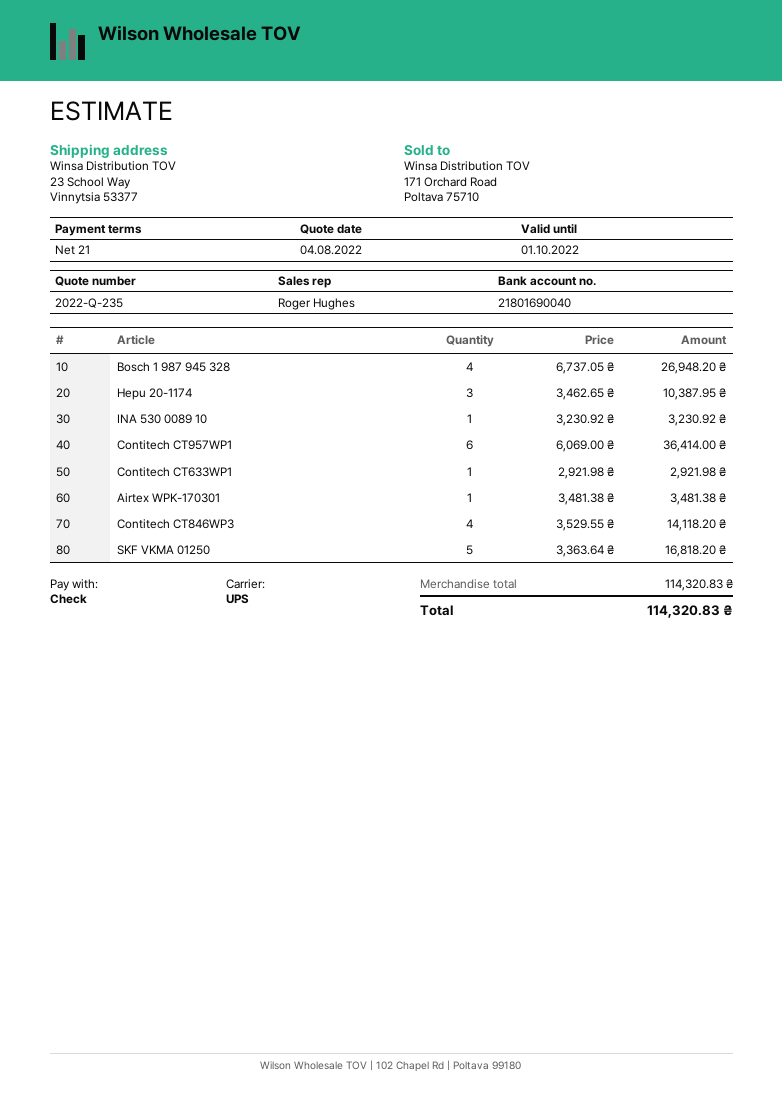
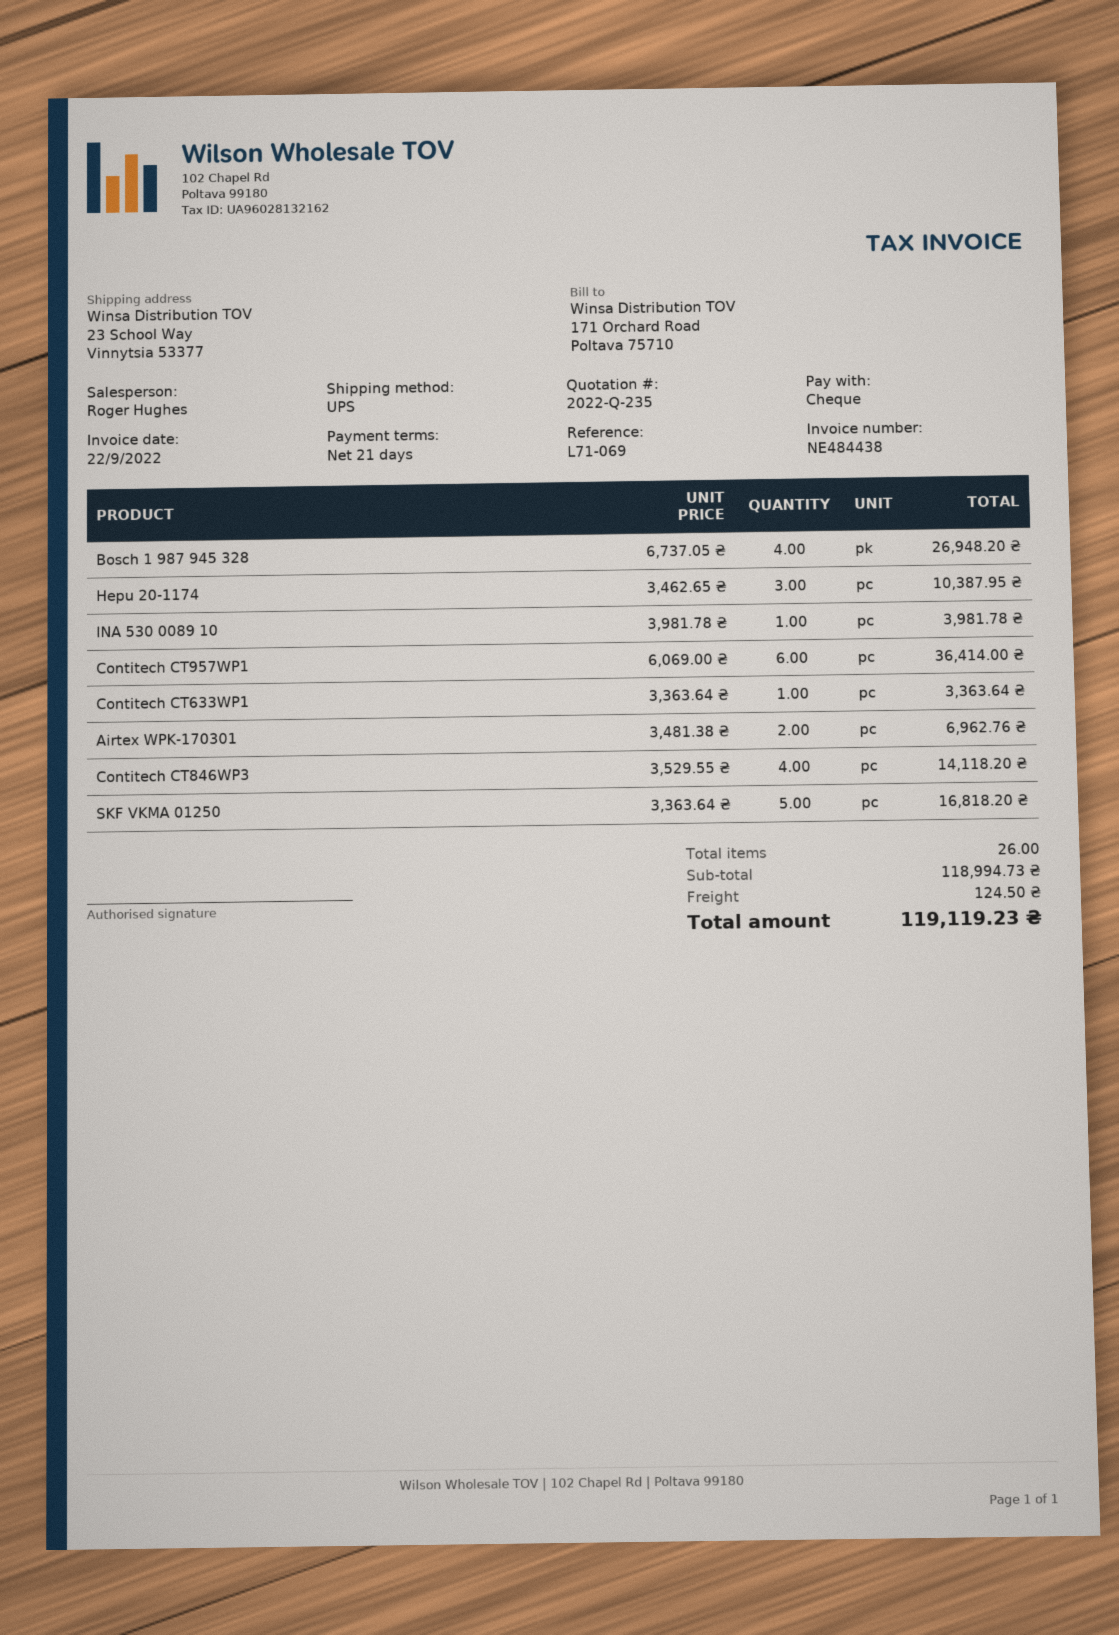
INA 530 0089 10: 1 x 3230.92 = 3230.92 -> 1 x 3981.78 = 3981.78
Contitech CT633WP1: 1 x 2921.98 = 2921.98 -> 1 x 3363.64 = 3363.64
Airtex WPK-170301: 1 x 3481.38 = 3481.38 -> 2 x 3481.38 = 6962.76
subtotal: 114320.83 -> 118994.73
shipping: none -> 124.50
total: 114320.83 -> 119119.23

